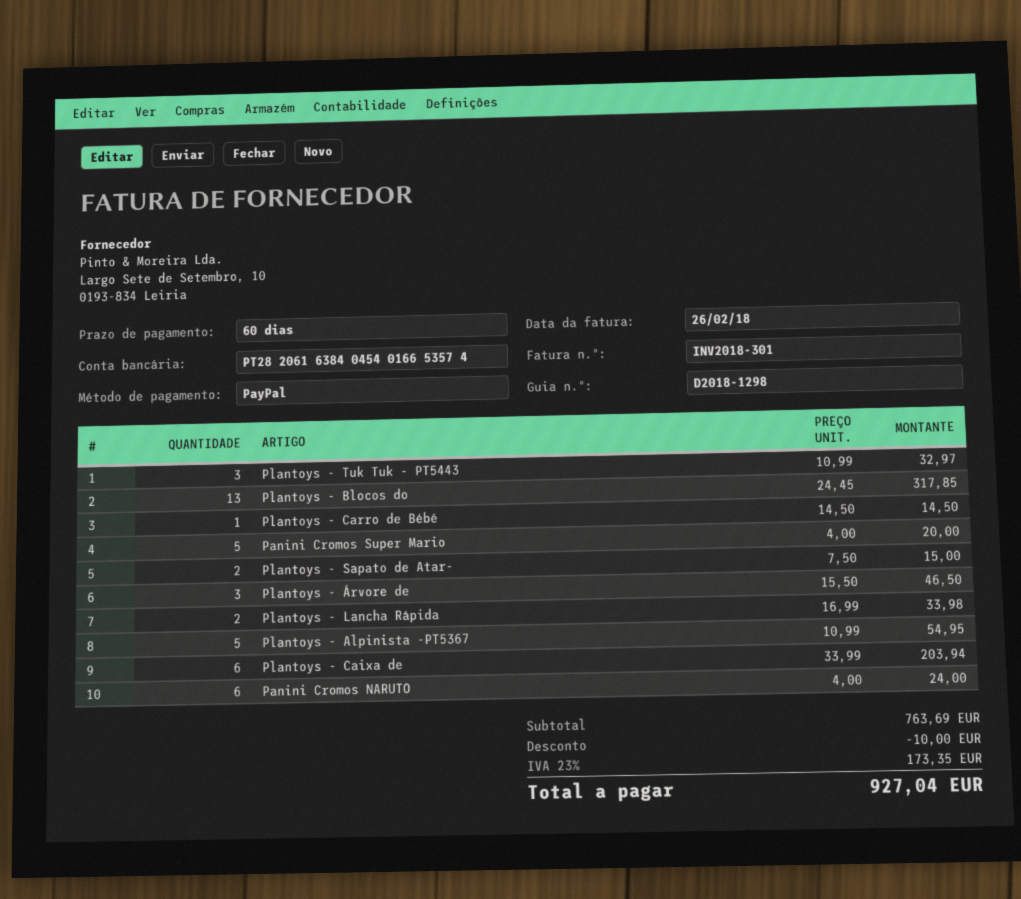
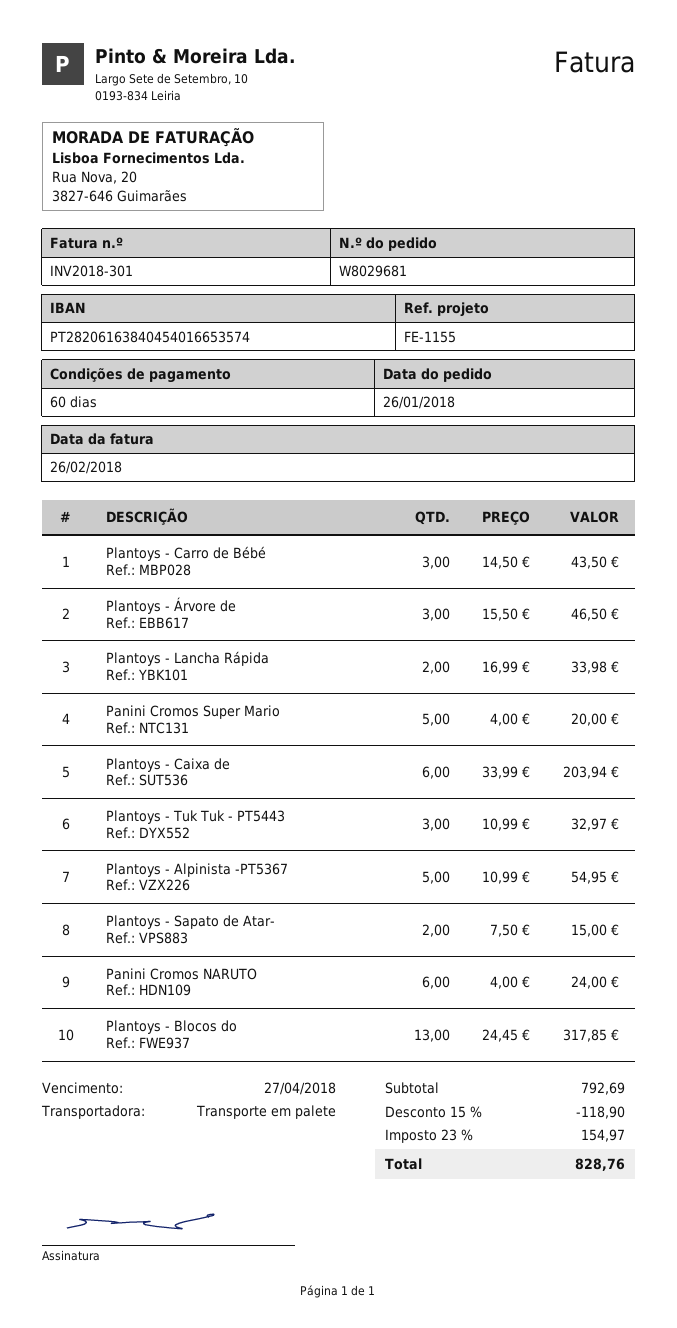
Plantoys - Carro de Bébé: 1 x 14.50 = 14.50 -> 3 x 14.50 = 43.50
subtotal: 763.69 -> 792.69
discount: 10.00 -> 118.90
tax: 23% = 173.35 -> 23% = 154.97
total: 927.04 -> 828.76

